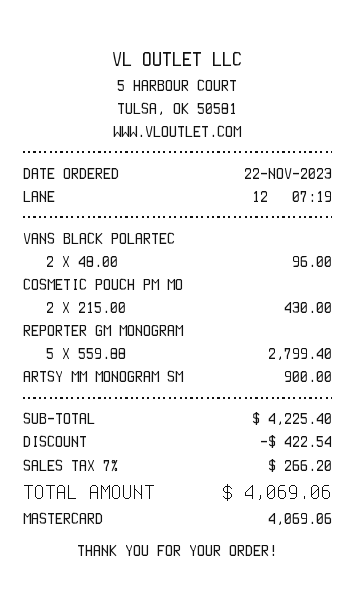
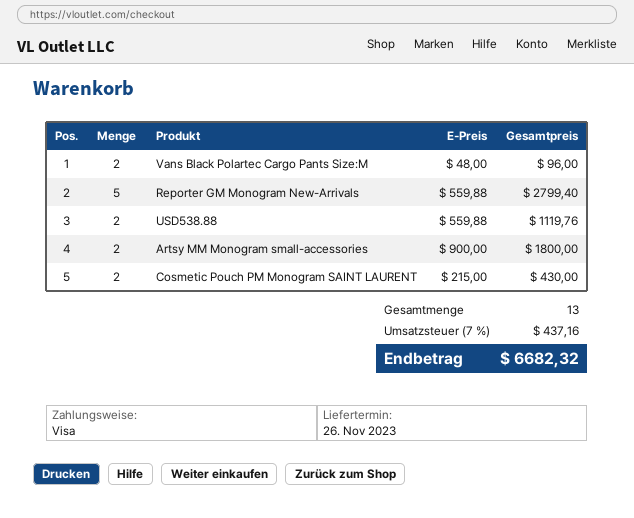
payment method: Mastercard -> Visa
ARTSY MM MONOGRAM SM: 1 x 900.00 = 900.00 -> 2 x 900.00 = 1800.00
USD538.88: none -> 2 x 559.88 = 1119.76
discount: 422.54 -> none
tax: 7% = 266.20 -> 7% = 437.16
total: 4069.06 -> 6682.32

